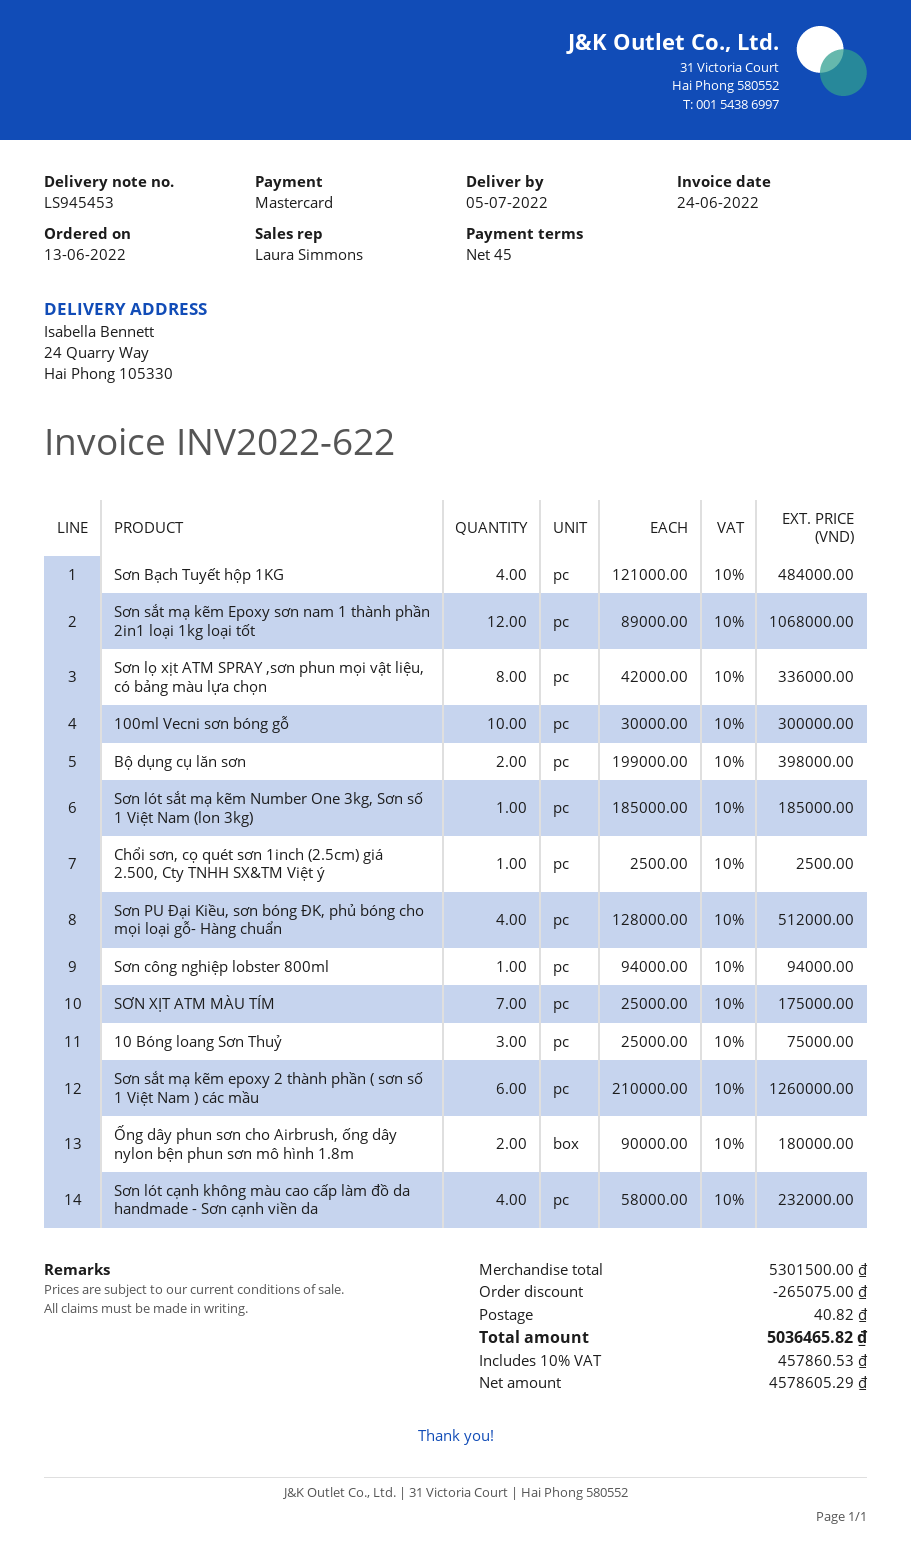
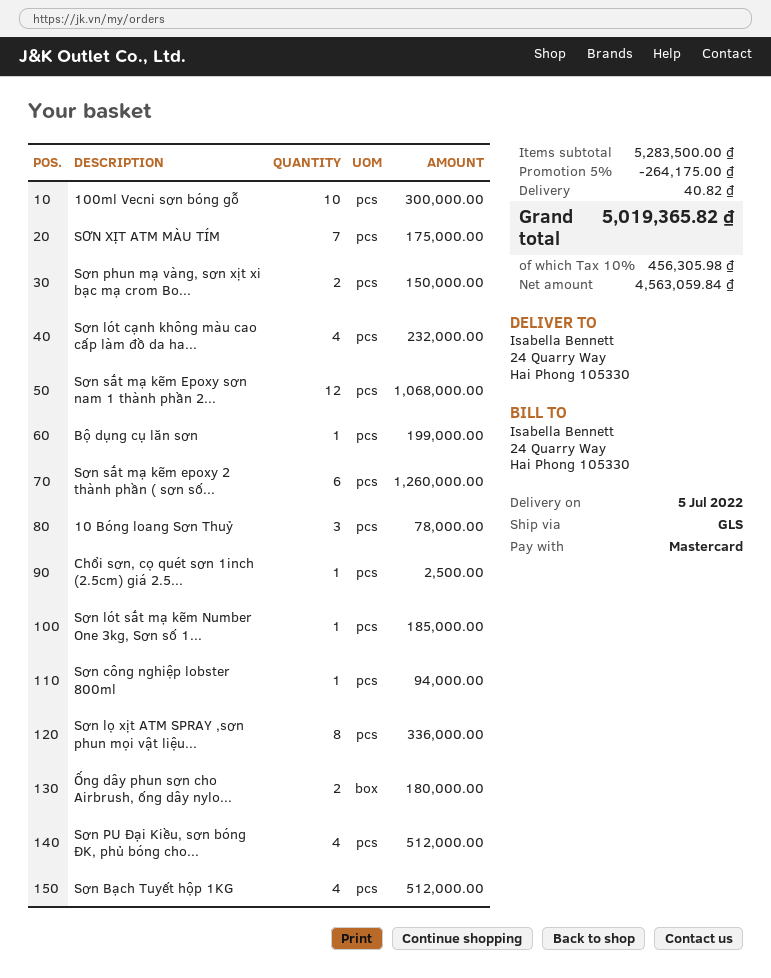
Sơn Bạch Tuyết hộp 1KG: 4 for 484000.00 -> 4 for 512000.00
Bộ dụng cụ lăn sơn: 2 for 398000.00 -> 1 for 199000.00
10 Bóng loang Sơn Thuỷ: 3 for 75000.00 -> 3 for 78000.00
Sơn phun mạ vàng, sơn xịt xi bạc mạ crom Bo...: none -> 2 for 150000.00
subtotal: 5301500.00 -> 5283500.00
discount: 265075.00 -> 264175.00
net: 4578605.29 -> 4563059.84
tax: 10% = 457860.53 -> 10% = 456305.98
total: 5036465.82 -> 5019365.82

